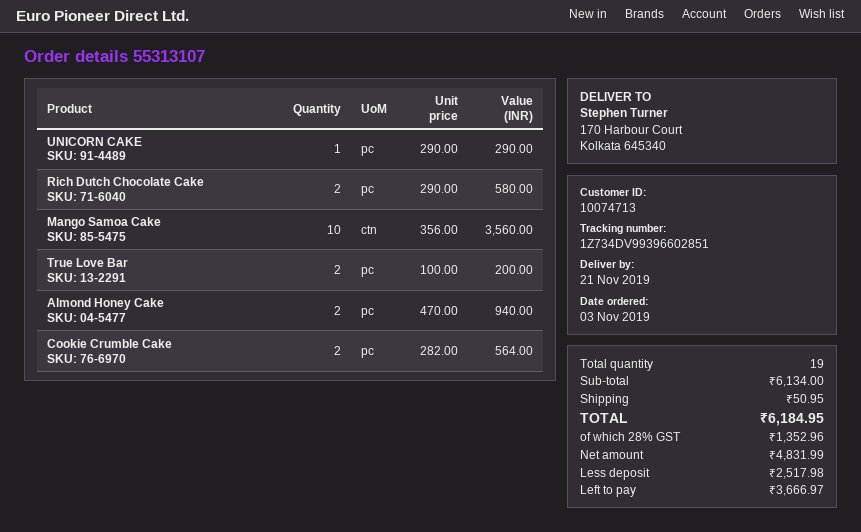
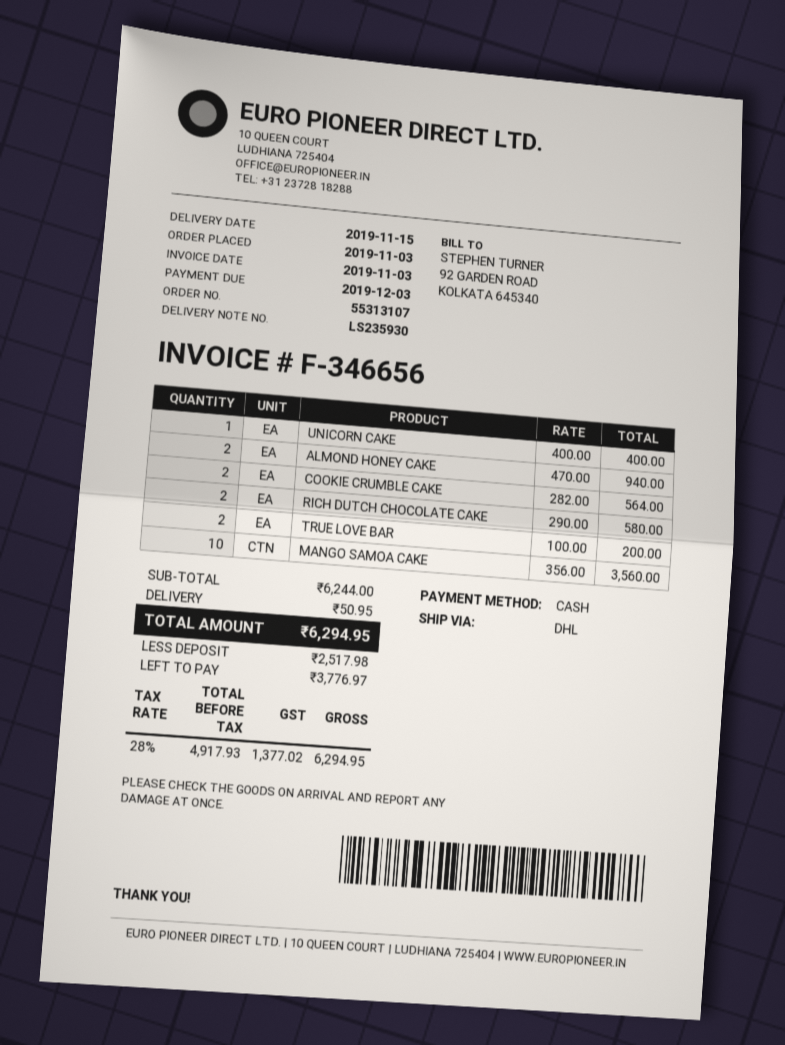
delivery date: 2019-11-21 -> 2019-11-15
UNICORN CAKE: 1 x 290.00 = 290.00 -> 1 x 400.00 = 400.00
subtotal: 6134.00 -> 6244.00
net: 4831.99 -> 4917.93
tax: 28% = 1352.96 -> 28% = 1377.02
total: 6184.95 -> 6294.95
balance: 3666.97 -> 3776.97

